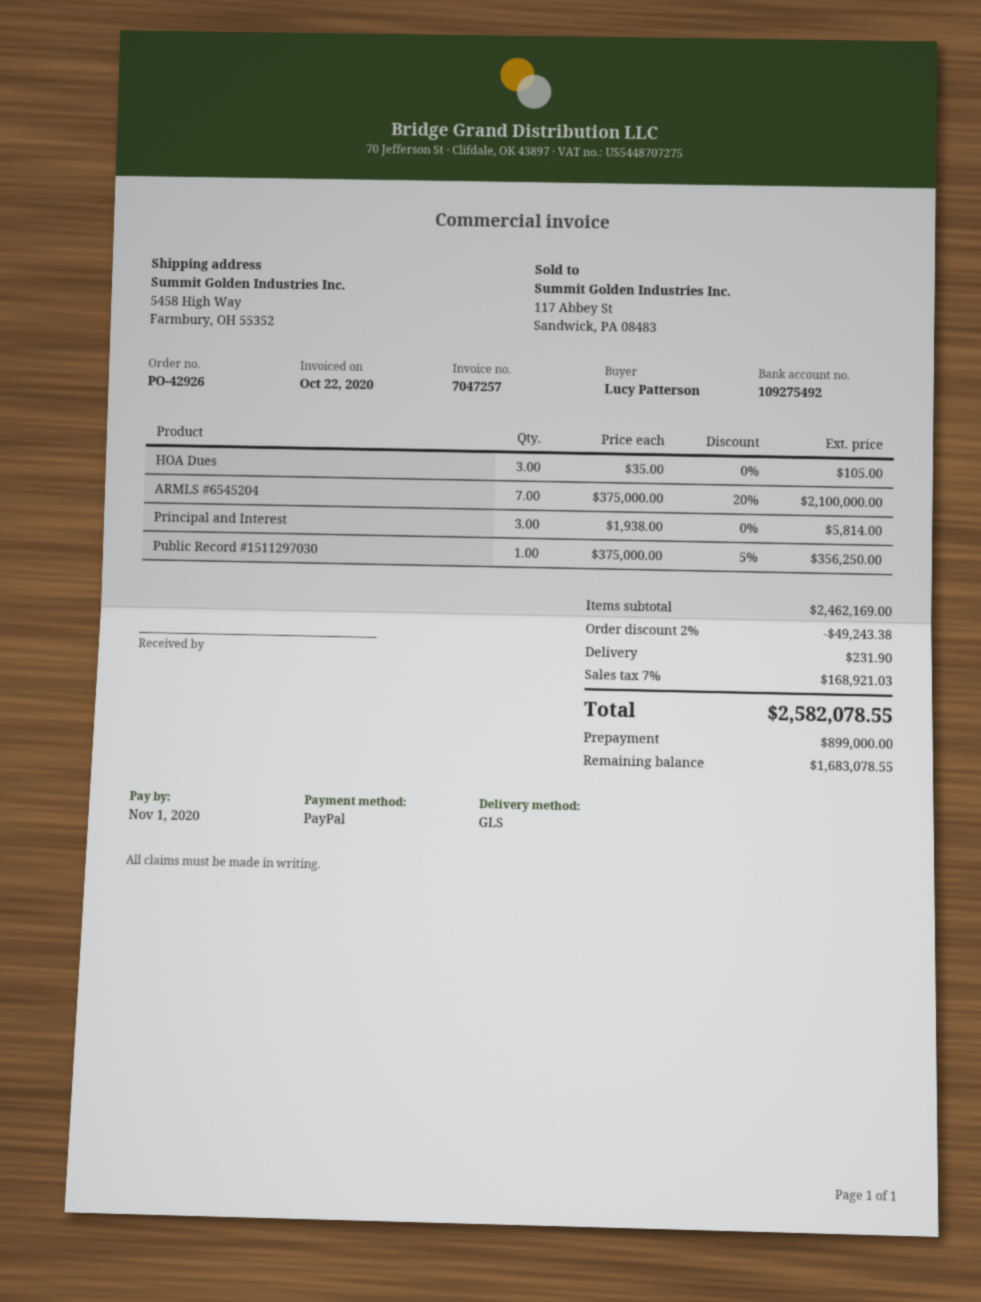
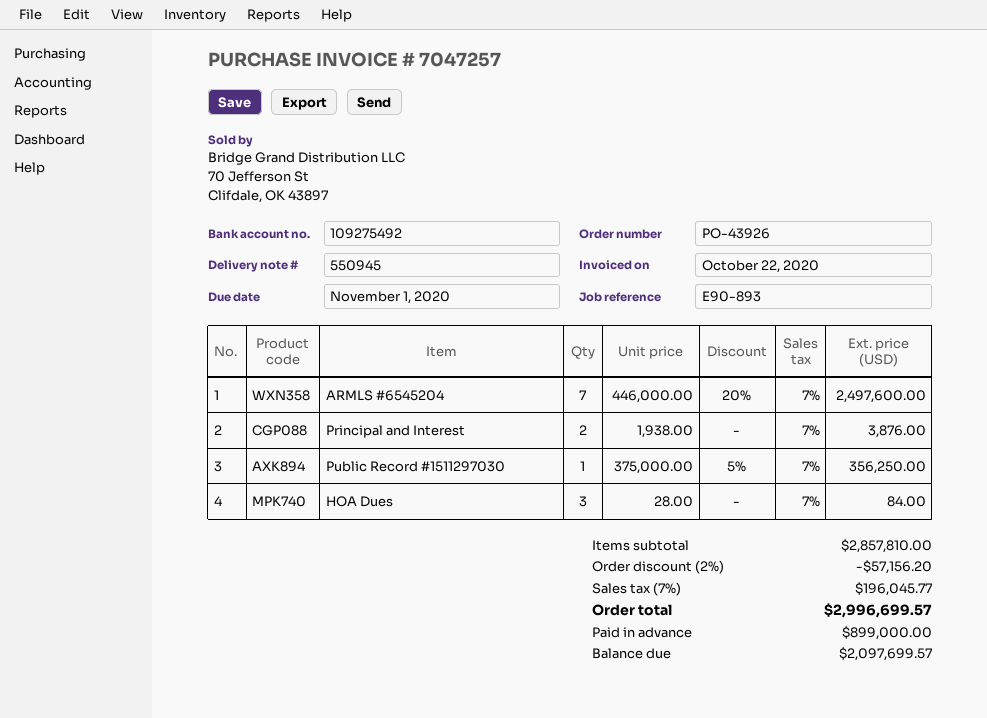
order number: PO-42926 -> PO-43926
HOA Dues: 3 x 35.00 = 105.00 -> 3 x 28.00 = 84.00
ARMLS #6545204: 7 x 375000.00 - 20% = 2100000.00 -> 7 x 446000.00 - 20% = 2497600.00
Principal and Interest: 3 x 1938.00 = 5814.00 -> 2 x 1938.00 = 3876.00
subtotal: 2462169.00 -> 2857810.00
discount: 2% = 49243.38 -> 2% = 57156.20
shipping: 231.90 -> none
tax: 7% = 168921.03 -> 7% = 196045.77
total: 2582078.55 -> 2996699.57
balance: 1683078.55 -> 2097699.57

